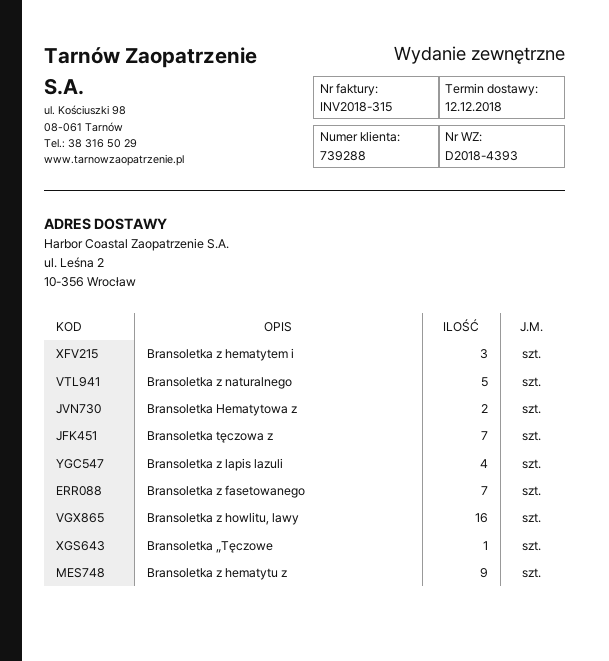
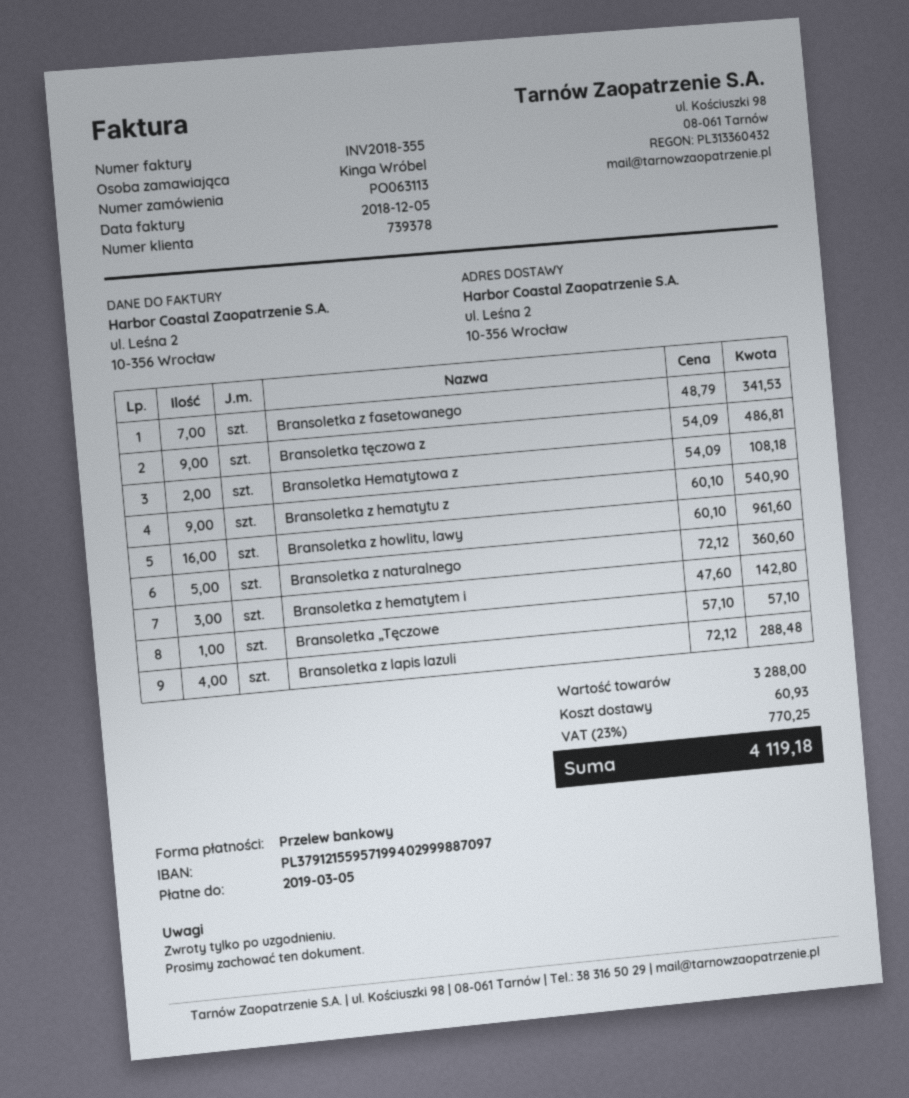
invoice number: INV2018-315 -> INV2018-355
customer number: 739288 -> 739378
Bransoletka tęczowa z: 7 -> 9

